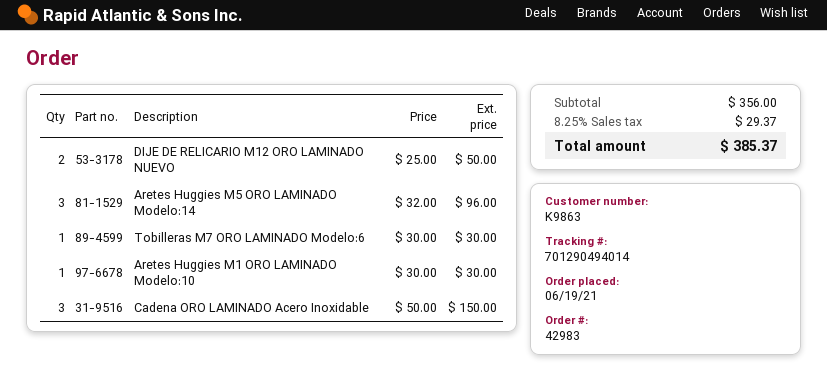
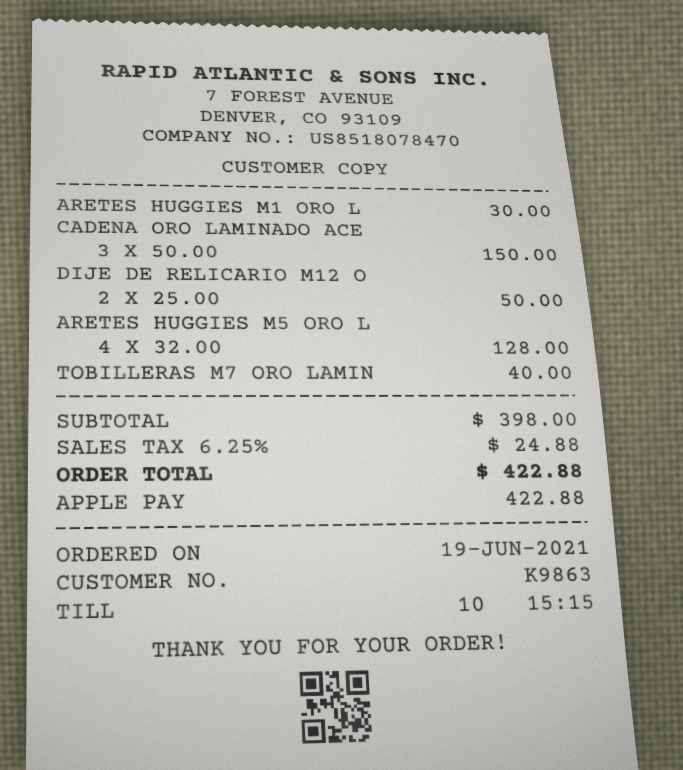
Aretes Huggies M5 ORO LAMINADO Modelo:14: 3 x 32.00 = 96.00 -> 4 x 32.00 = 128.00
Tobilleras M7 ORO LAMINADO Modelo:6: 1 x 30.00 = 30.00 -> 1 x 40.00 = 40.00
subtotal: 356.00 -> 398.00
tax: 8.25% = 29.37 -> 6.25% = 24.88
total: 385.37 -> 422.88

